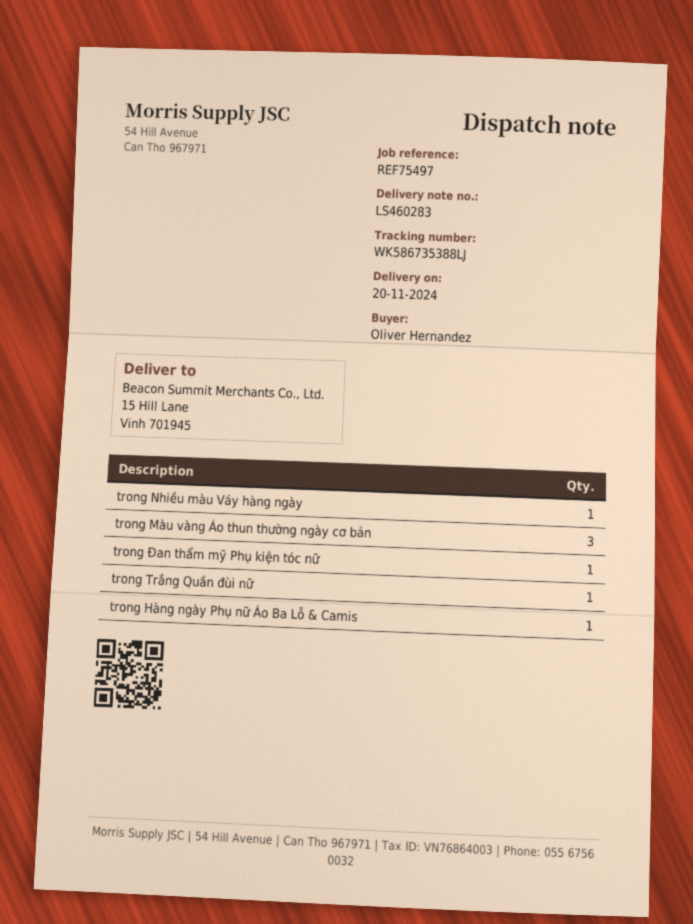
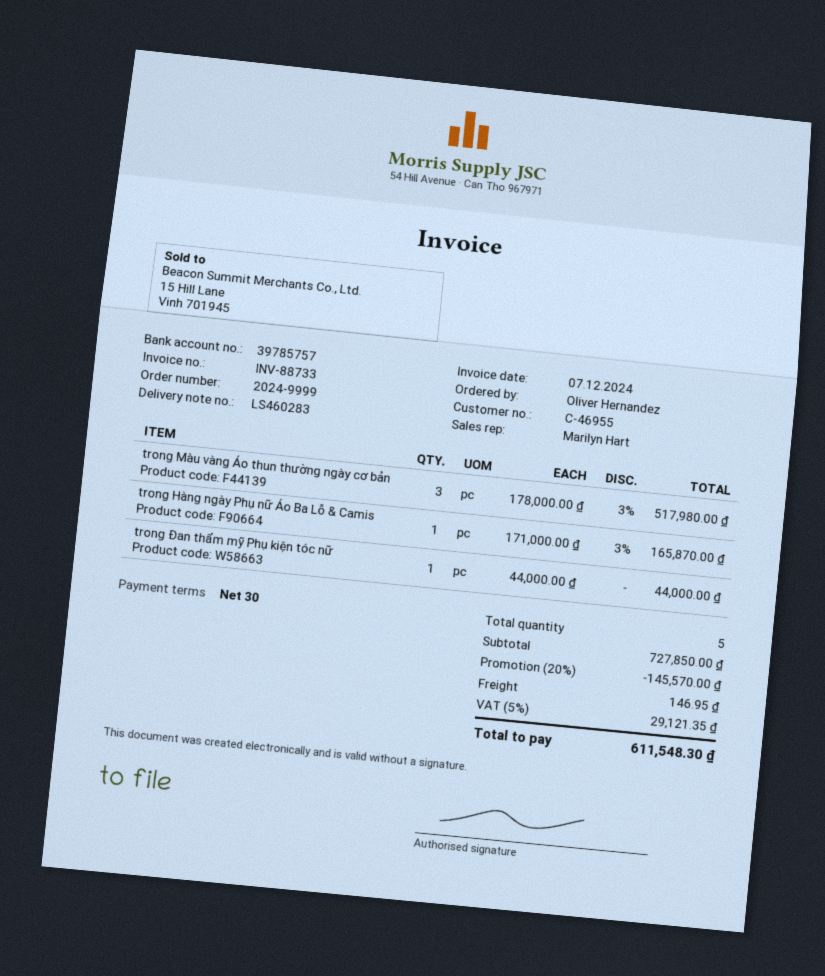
trong Nhiều màu Váy hàng ngày: 1 -> none
trong Trắng Quần đùi nữ: 1 -> none

